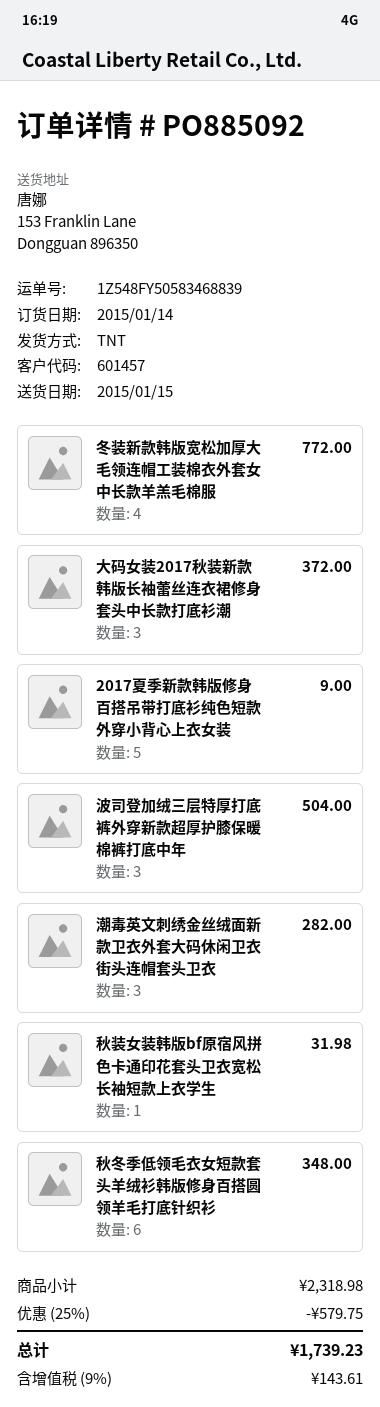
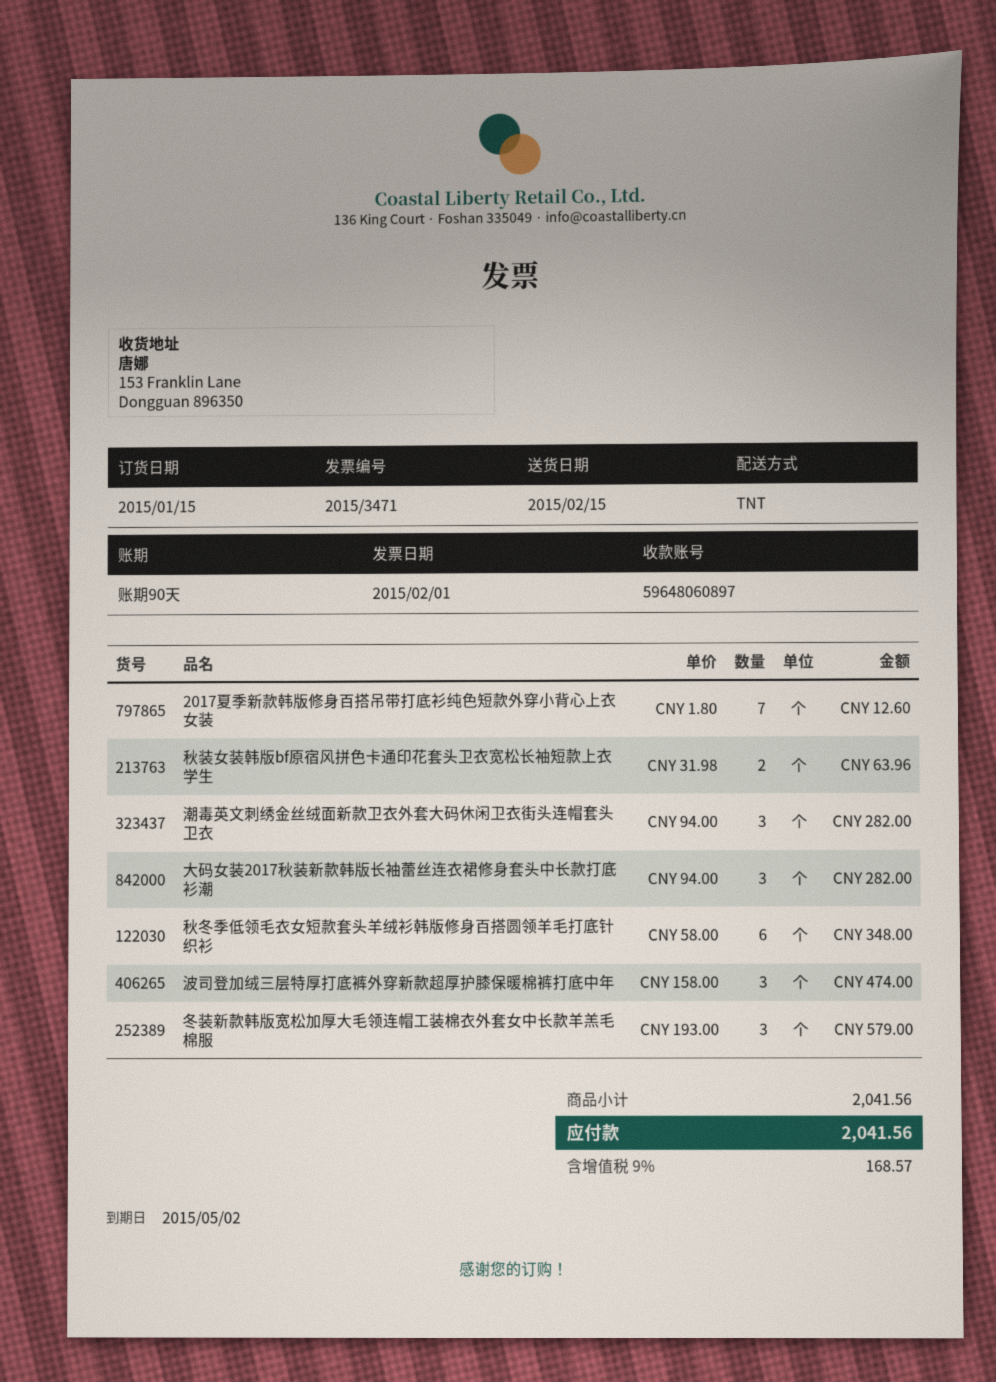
order date: 2015-01-14 -> 2015-01-15
delivery date: 2015-01-15 -> 2015-02-15
冬装新款韩版宽松加厚大毛领连帽工装棉衣外套女中长款羊羔毛棉服: 4 for 772.00 -> 3 for 579.00
大码女装2017秋装新款韩版长袖蕾丝连衣裙修身套头中长款打底衫潮: 3 for 372.00 -> 3 for 282.00
2017夏季新款韩版修身百搭吊带打底衫纯色短款外穿小背心上衣女装: 5 for 9.00 -> 7 for 12.60
波司登加绒三层特厚打底裤外穿新款超厚护膝保暖棉裤打底中年: 3 for 504.00 -> 3 for 474.00
秋装女装韩版bf原宿风拼色卡通印花套头卫衣宽松长袖短款上衣学生: 1 for 31.98 -> 2 for 63.96
subtotal: 2318.98 -> 2041.56
discount: 25% = 579.75 -> none
tax: 9% = 143.61 -> 9% = 168.57
total: 1739.23 -> 2041.56

